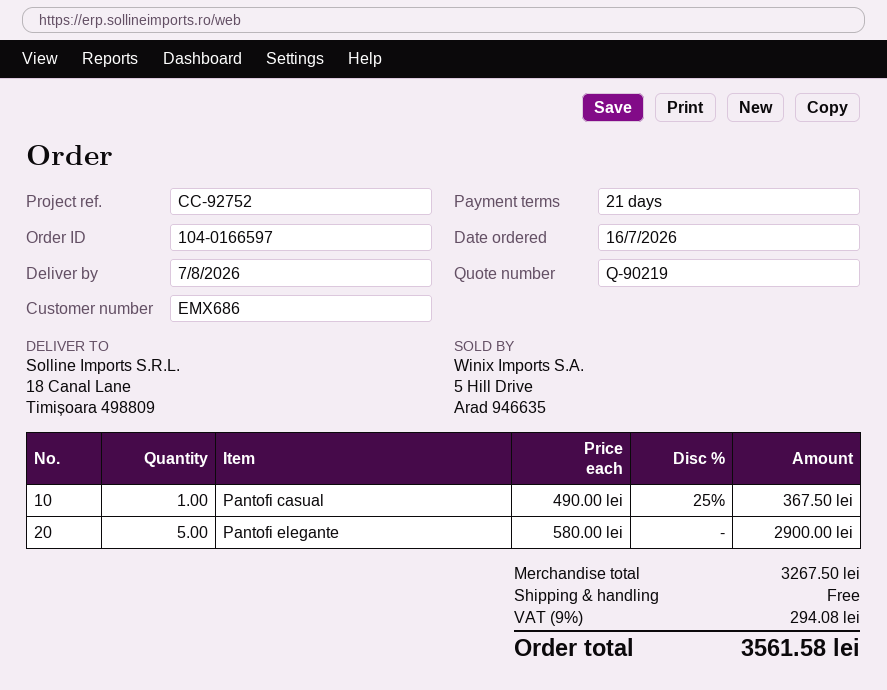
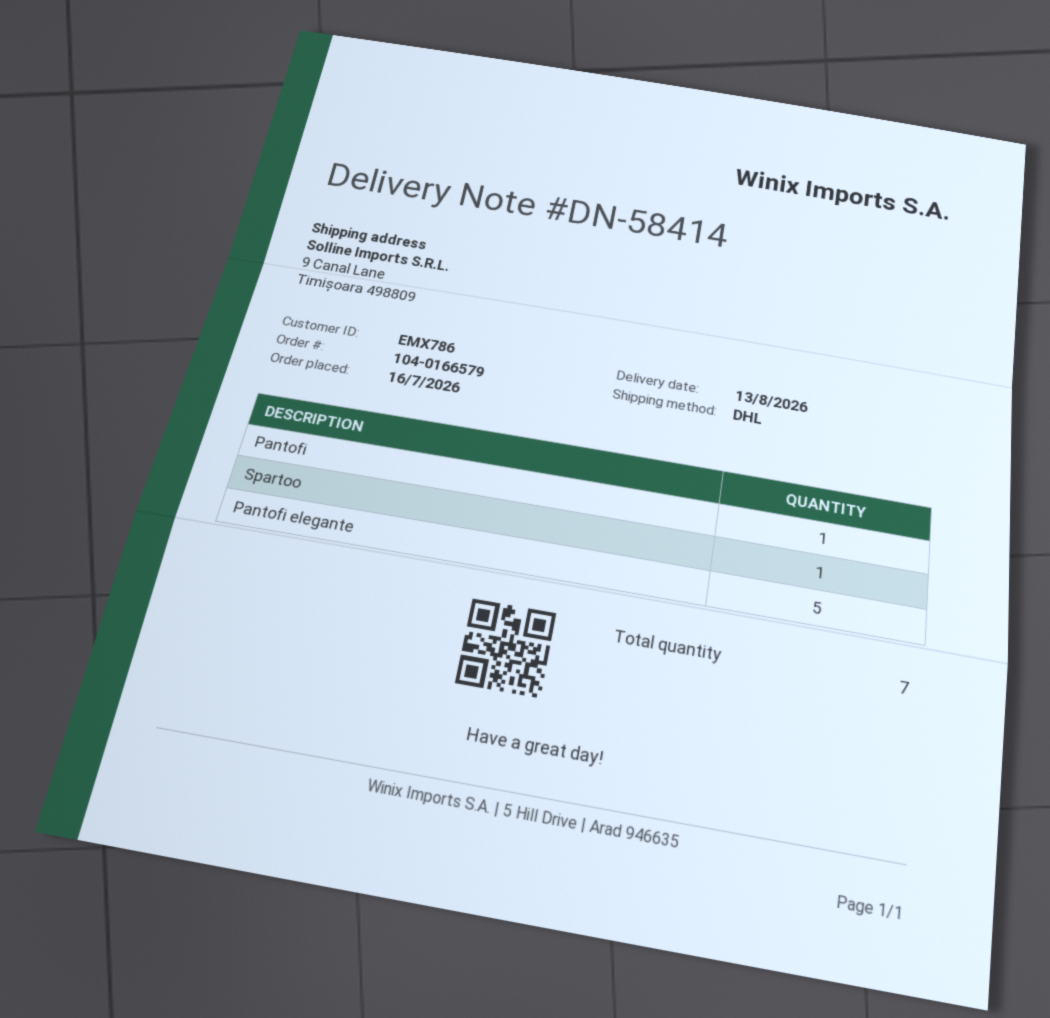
order number: 104-0166597 -> 104-0166579
delivery date: 2026-08-07 -> 2026-08-13
customer number: EMX686 -> EMX786
ship to: 18 Canal Lane, Timișoara 498809 -> 9 Canal Lane, Timișoara 498809
Pantofi casual: 1 -> none
Pantofi: none -> 1
Spartoo: none -> 1

